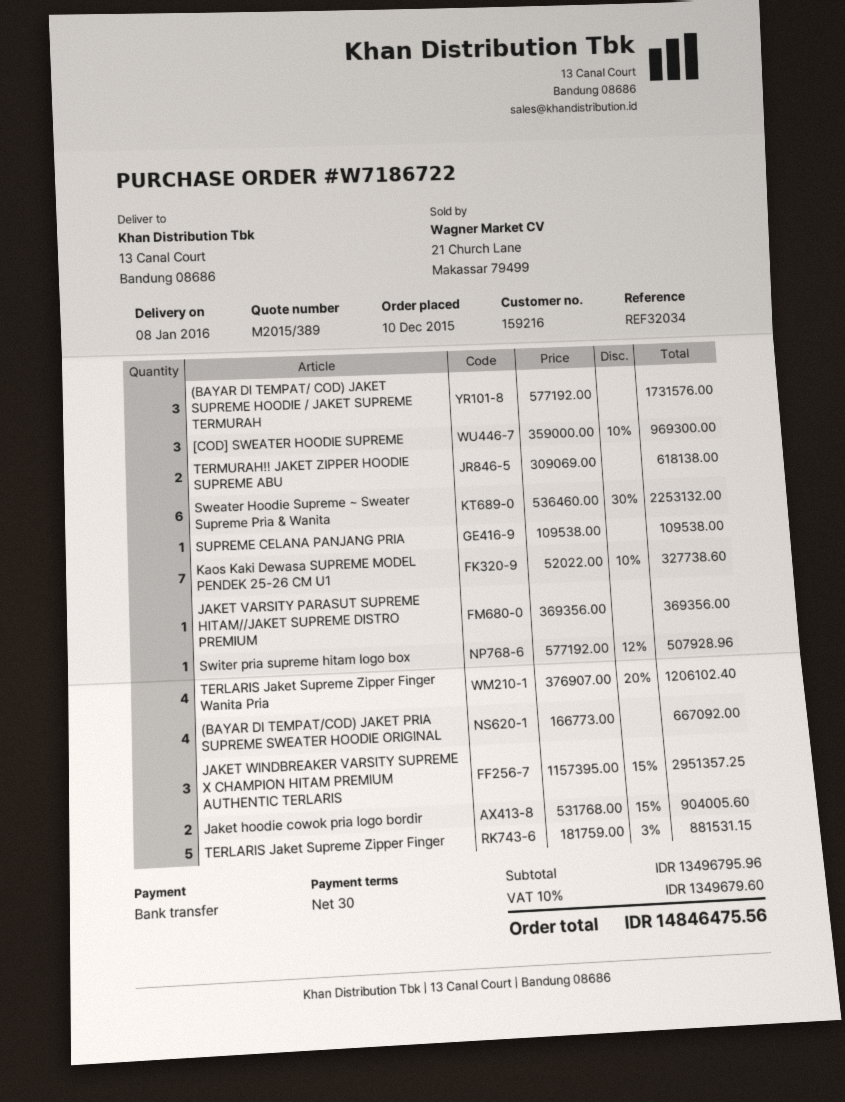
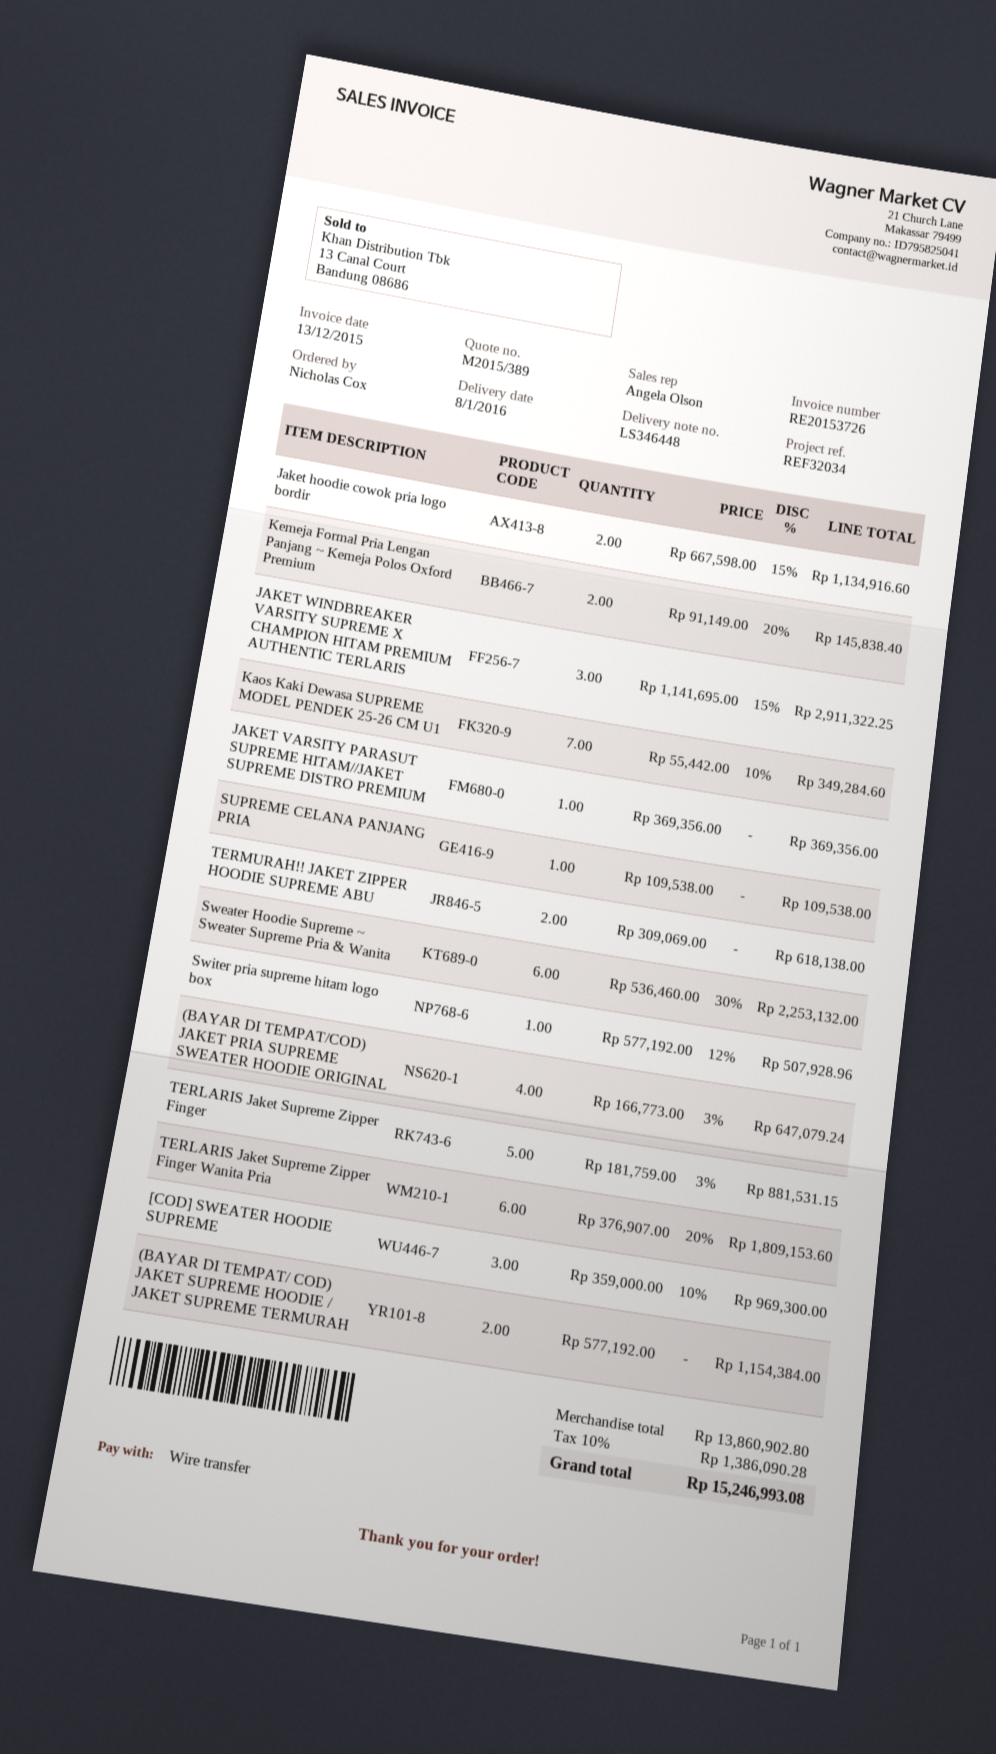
(BAYAR DI TEMPAT/ COD) JAKET SUPREME HOODIE / JAKET SUPREME TERMURAH: 3 x 577192.00 = 1731576.00 -> 2 x 577192.00 = 1154384.00
Kaos Kaki Dewasa SUPREME MODEL PENDEK 25-26 CM U1: 7 x 52022.00 - 10% = 327738.60 -> 7 x 55442.00 - 10% = 349284.60
TERLARIS Jaket Supreme Zipper Finger Wanita Pria: 4 x 376907.00 - 20% = 1206102.40 -> 6 x 376907.00 - 20% = 1809153.60
(BAYAR DI TEMPAT/COD) JAKET PRIA SUPREME SWEATER HOODIE ORIGINAL: 4 x 166773.00 = 667092.00 -> 4 x 166773.00 - 3% = 647079.24
JAKET WINDBREAKER VARSITY SUPREME X CHAMPION HITAM PREMIUM AUTHENTIC TERLARIS: 3 x 1157395.00 - 15% = 2951357.25 -> 3 x 1141695.00 - 15% = 2911322.25
Jaket hoodie cowok pria logo bordir: 2 x 531768.00 - 15% = 904005.60 -> 2 x 667598.00 - 15% = 1134916.60
Kemeja Formal Pria Lengan Panjang ~ Kemeja Polos Oxford Premium: none -> 2 x 91149.00 - 20% = 145838.40
subtotal: 13496795.96 -> 13860902.80
tax: 10% = 1349679.60 -> 10% = 1386090.28
total: 14846475.56 -> 15246993.08

